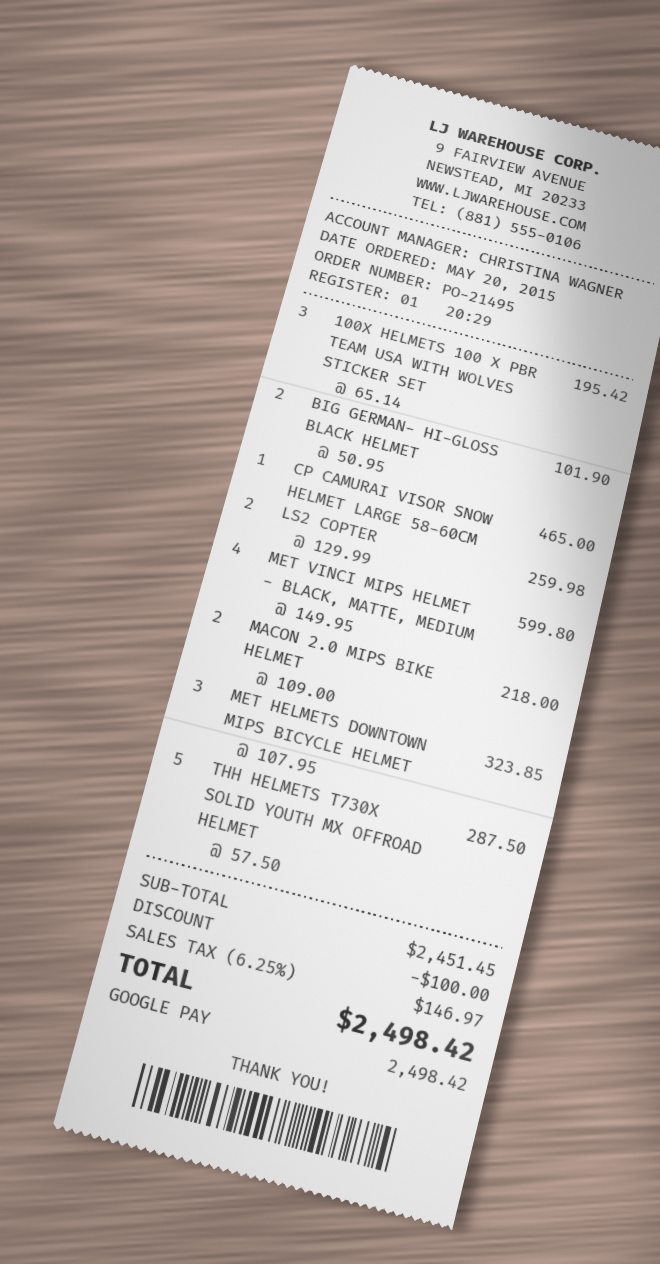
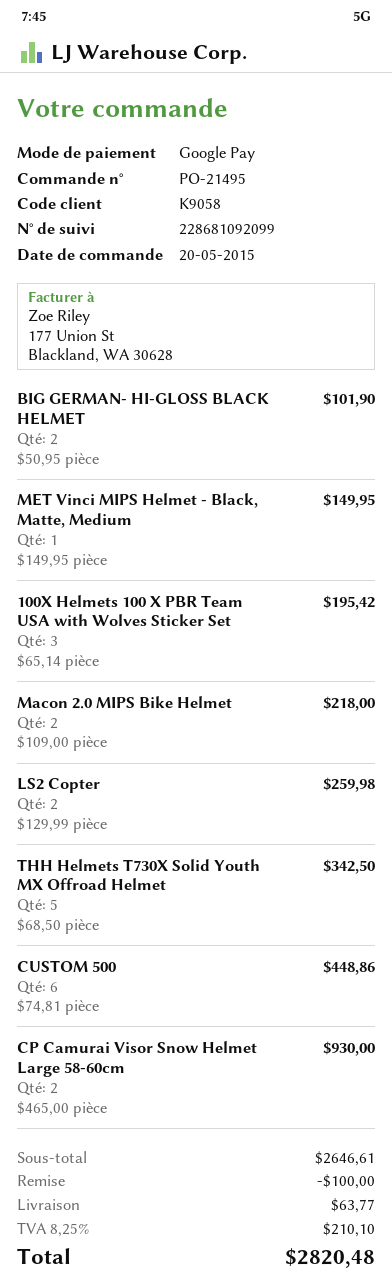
CP CAMURAI VISOR SNOW HELMET LARGE 58-60CM: 1 x 465.00 = 465.00 -> 2 x 465.00 = 930.00
MET VINCI MIPS HELMET - BLACK, MATTE, MEDIUM: 4 x 149.95 = 599.80 -> 1 x 149.95 = 149.95
MET HELMETS DOWNTOWN MIPS BICYCLE HELMET: 3 x 107.95 = 323.85 -> none
THH HELMETS T730X SOLID YOUTH MX OFFROAD HELMET: 5 x 57.50 = 287.50 -> 5 x 68.50 = 342.50
CUSTOM 500: none -> 6 x 74.81 = 448.86
subtotal: 2451.45 -> 2646.61
shipping: none -> 63.77
tax: 6.25% = 146.97 -> 8.25% = 210.10
total: 2498.42 -> 2820.48

